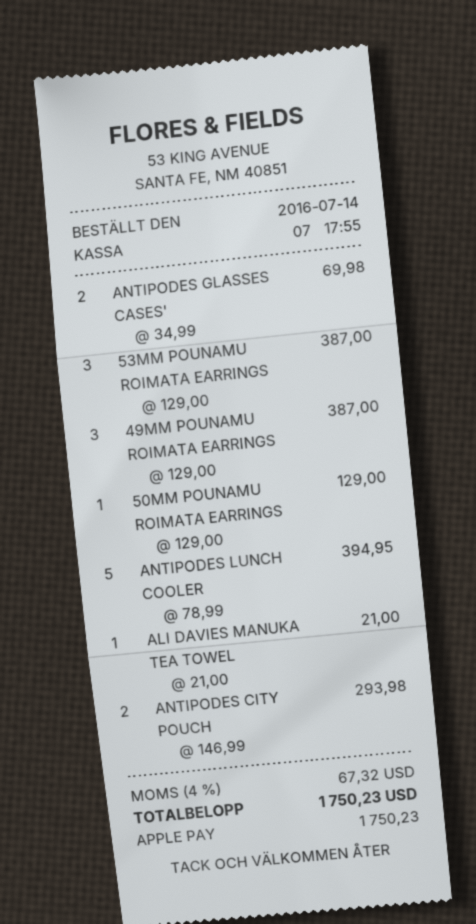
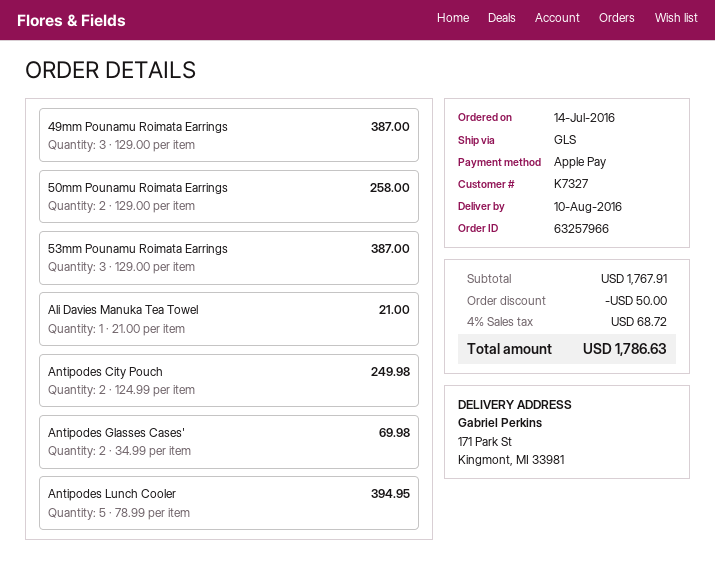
50MM POUNAMU ROIMATA EARRINGS: 1 x 129.00 = 129.00 -> 2 x 129.00 = 258.00
ANTIPODES CITY POUCH: 2 x 146.99 = 293.98 -> 2 x 124.99 = 249.98
discount: none -> 50.00
tax: 4% = 67.32 -> 4% = 68.72
total: 1750.23 -> 1786.63

